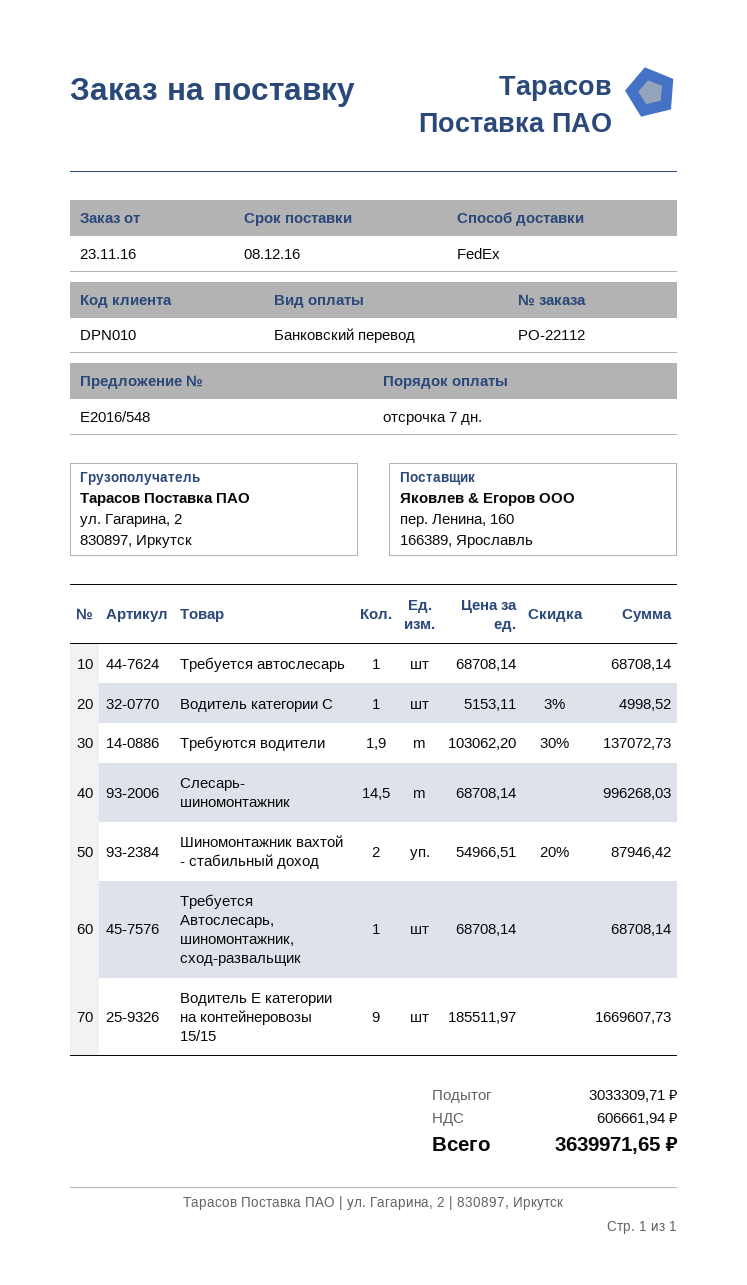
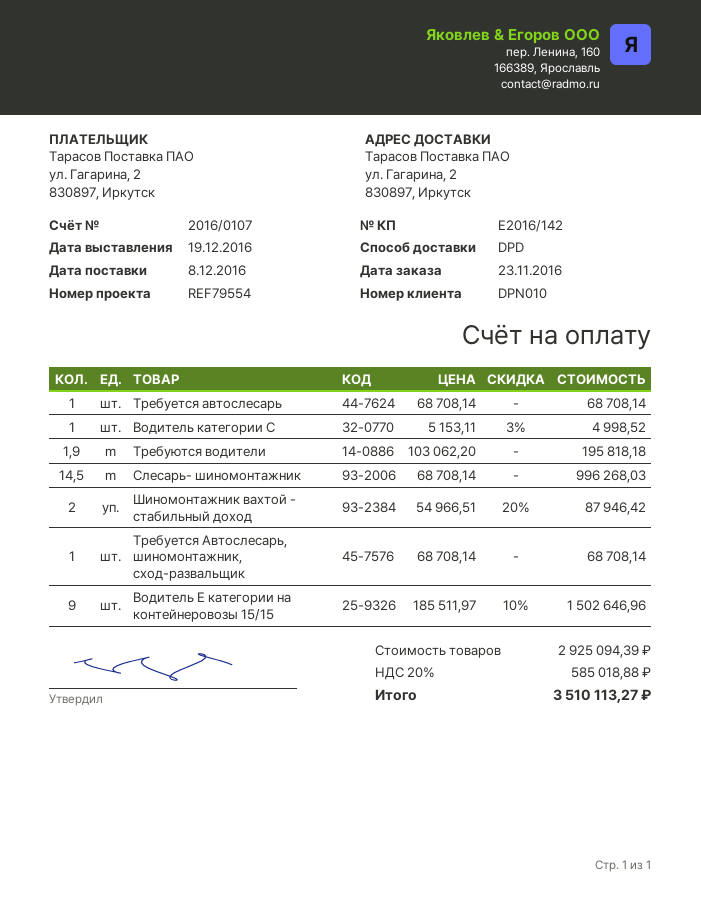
quote number: E2016/548 -> E2016/142
shipping method: FedEx -> DPD
Требуются водители: 1.9 x 103062.20 - 30% = 137072.73 -> 1.9 x 103062.20 = 195818.18
Водитель Е категории на контейнеровозы 15/15: 9 x 185511.97 = 1669607.73 -> 9 x 185511.97 - 10% = 1502646.96
subtotal: 3033309.71 -> 2925094.39
tax: 606661.94 -> 585018.88
total: 3639971.65 -> 3510113.27

